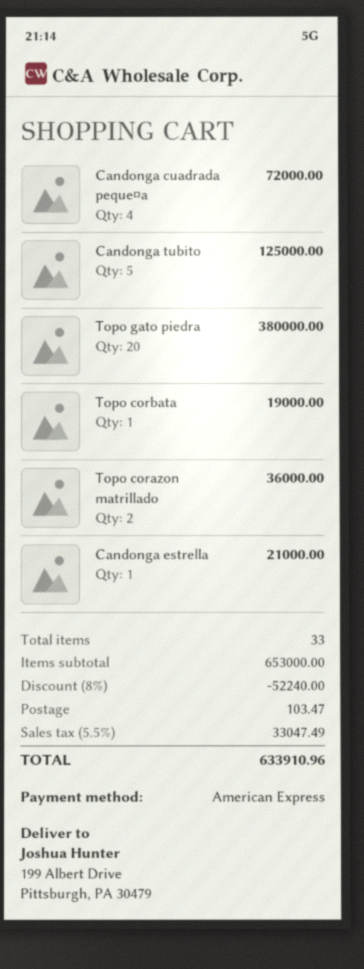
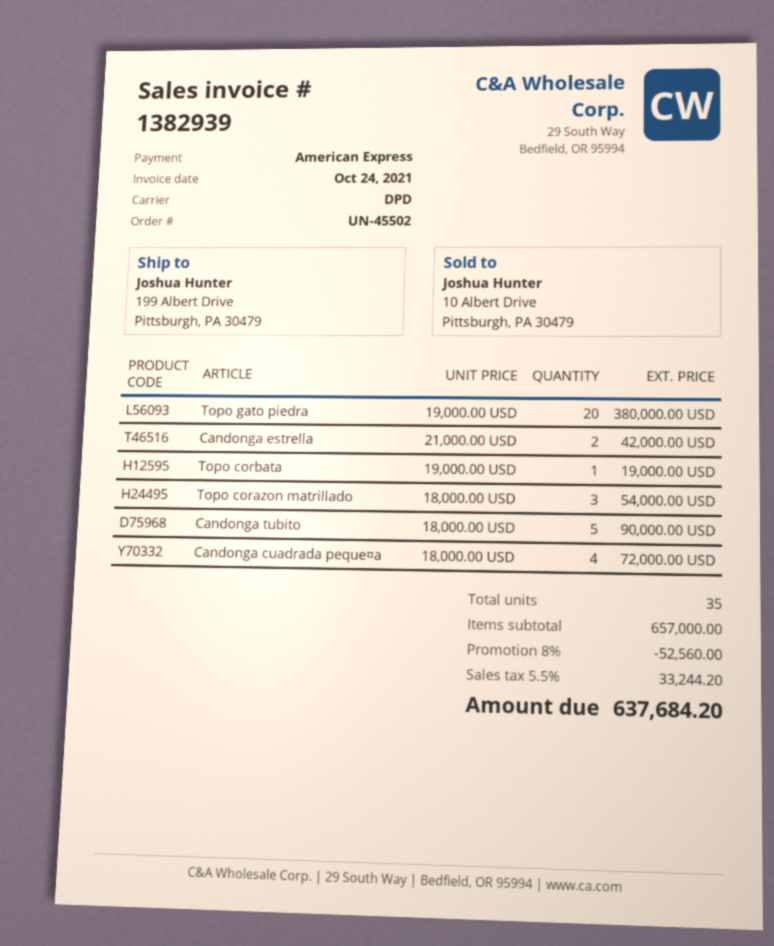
Candonga tubito: 5 for 125000.00 -> 5 for 90000.00
Topo corazon matrillado: 2 for 36000.00 -> 3 for 54000.00
Candonga estrella: 1 for 21000.00 -> 2 for 42000.00
total quantity: 33 -> 35
subtotal: 653000.00 -> 657000.00
discount: 8% = 52240.00 -> 8% = 52560.00
shipping: 103.47 -> none
tax: 5.5% = 33047.49 -> 5.5% = 33244.20
total: 633910.96 -> 637684.20

